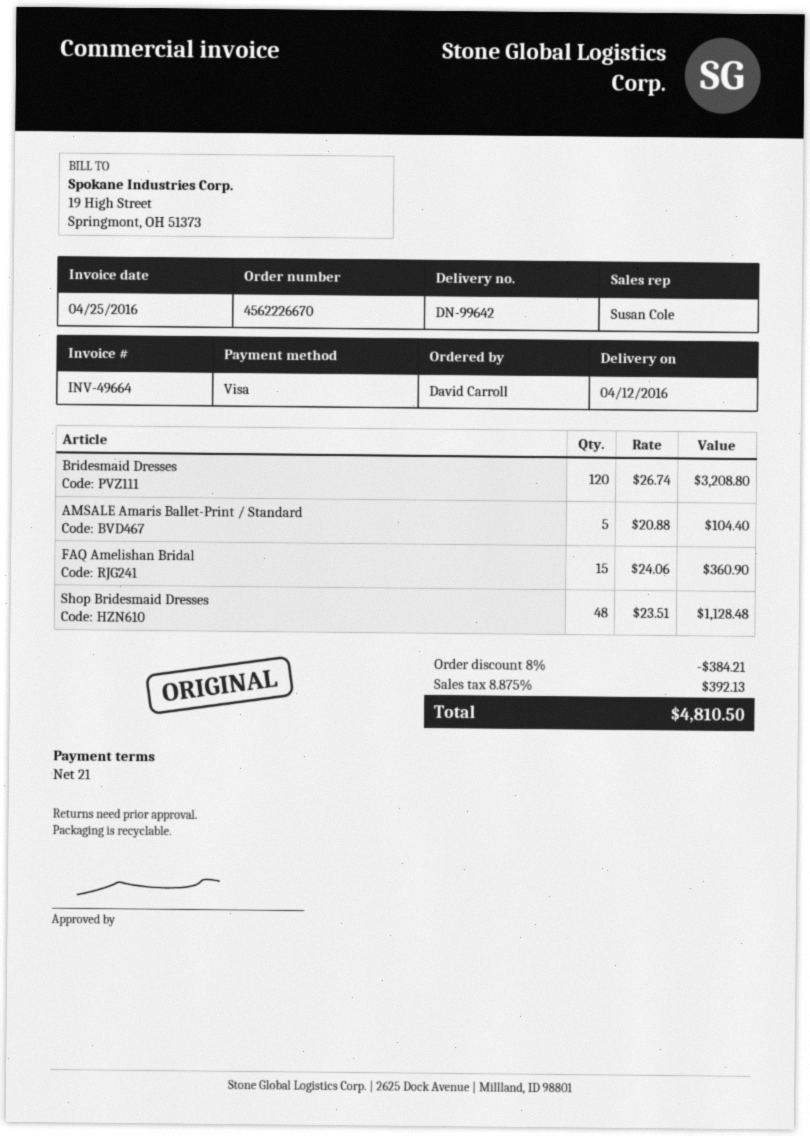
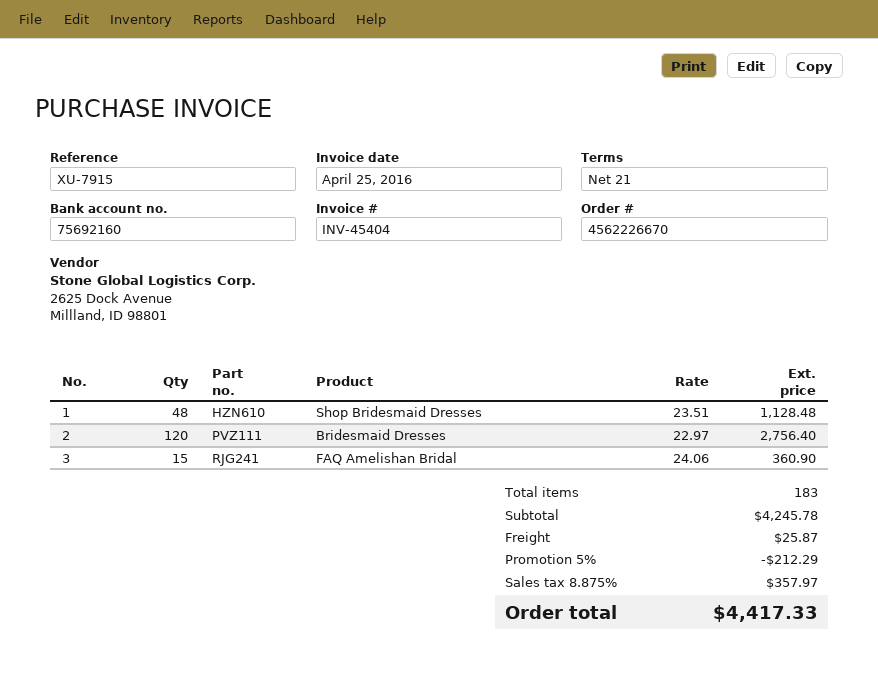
invoice number: INV-49664 -> INV-45404
Bridesmaid Dresses: 120 x 26.74 = 3208.80 -> 120 x 22.97 = 2756.40
AMSALE Amaris Ballet-Print / Standard: 5 x 20.88 = 104.40 -> none
discount: 8% = 384.21 -> 5% = 212.29
shipping: none -> 25.87
tax: 8.875% = 392.13 -> 8.875% = 357.97
total: 4810.50 -> 4417.33

